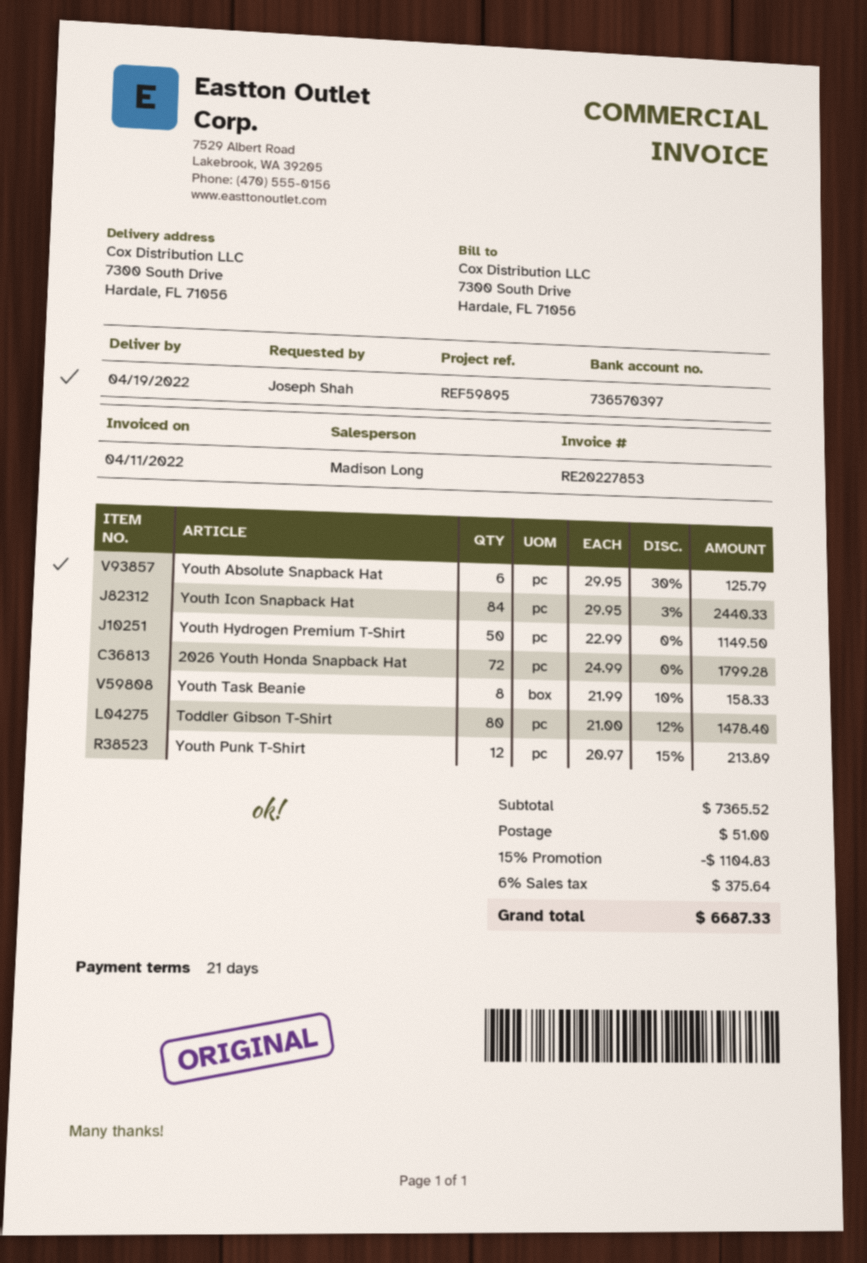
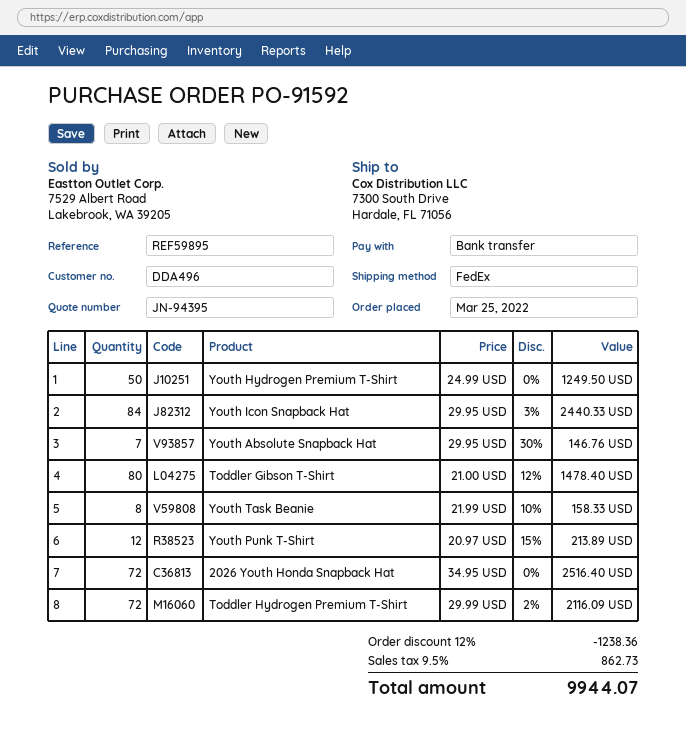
Youth Absolute Snapback Hat: 6 x 29.95 - 30% = 125.79 -> 7 x 29.95 - 30% = 146.76
Youth Hydrogen Premium T-Shirt: 50 x 22.99 = 1149.50 -> 50 x 24.99 = 1249.50
2026 Youth Honda Snapback Hat: 72 x 24.99 = 1799.28 -> 72 x 34.95 = 2516.40
Toddler Hydrogen Premium T-Shirt: none -> 72 x 29.99 - 2% = 2116.09
discount: 15% = 1104.83 -> 12% = 1238.36
shipping: 51.00 -> none
tax: 6% = 375.64 -> 9.5% = 862.73
total: 6687.33 -> 9944.07

